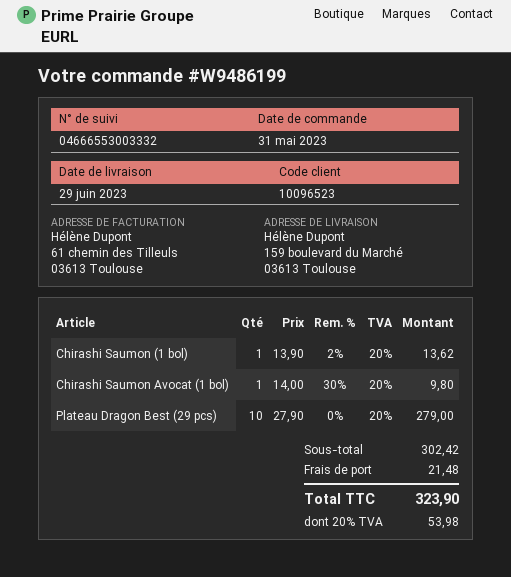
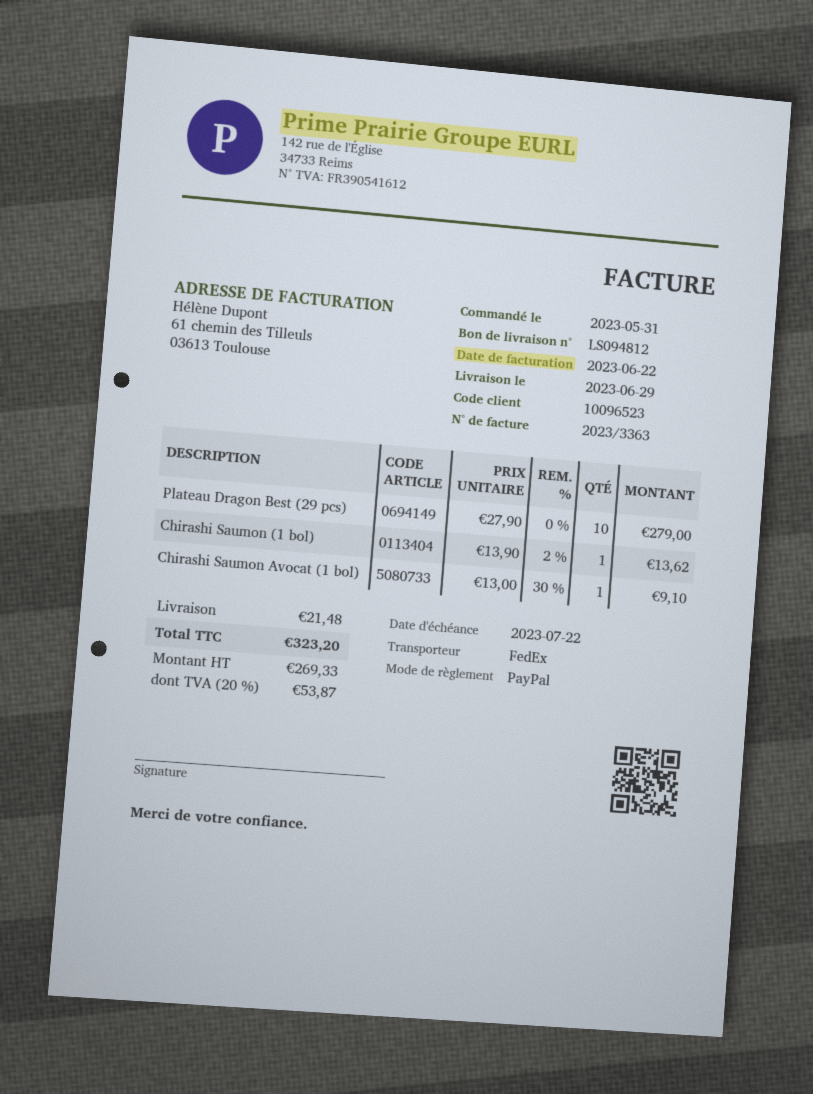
Chirashi Saumon Avocat (1 bol): 1 x 14.00 - 30% = 9.80 -> 1 x 13.00 - 30% = 9.10
tax: 20% = 53.98 -> 20% = 53.87
total: 323.90 -> 323.20

